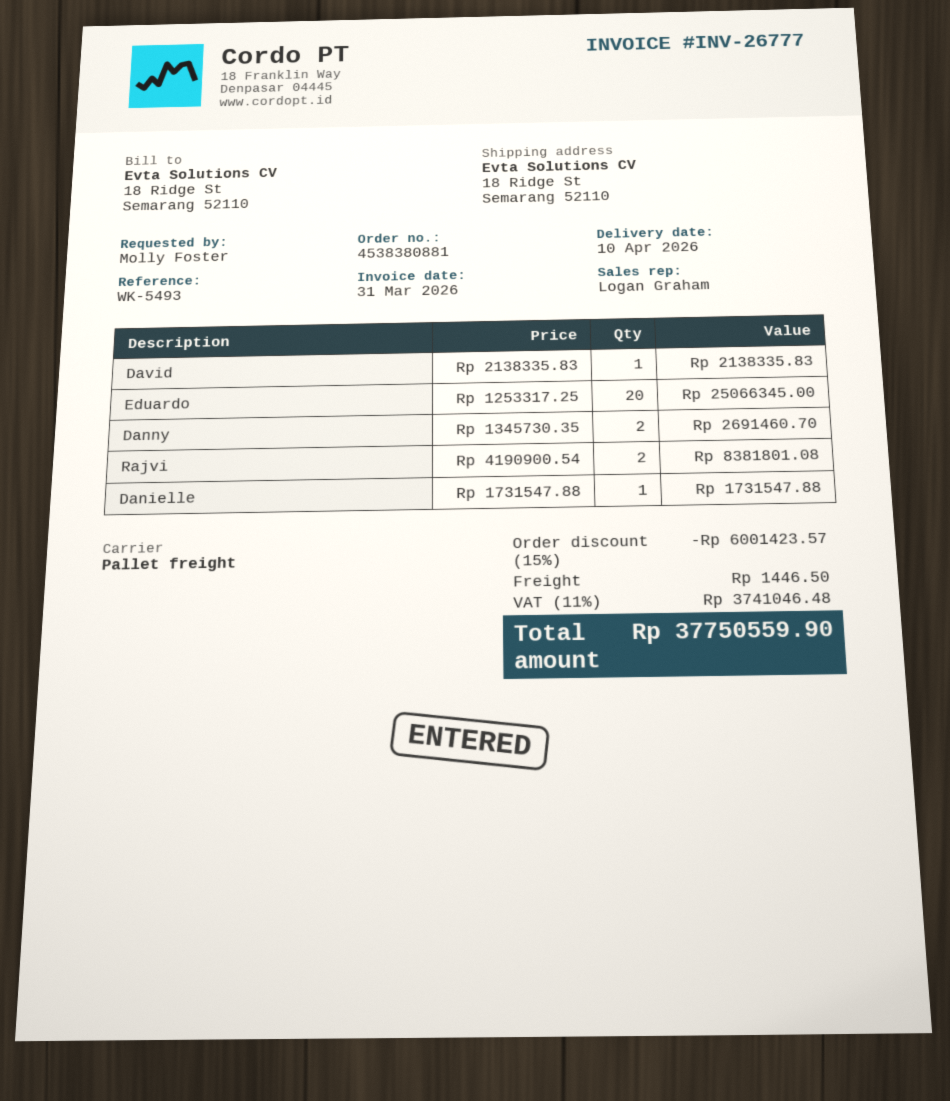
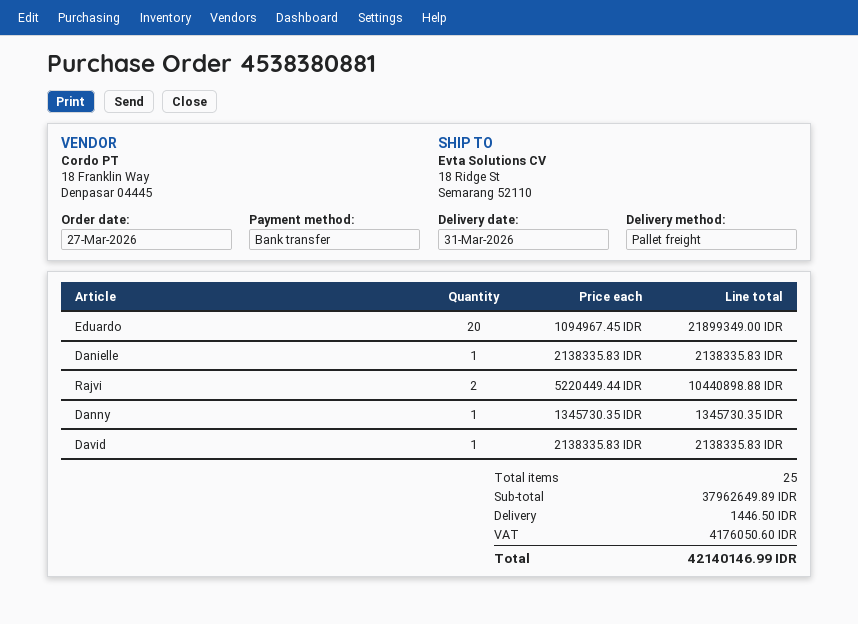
delivery date: 2026-04-10 -> 2026-03-31
Eduardo: 20 x 1253317.25 = 25066345.00 -> 20 x 1094967.45 = 21899349.00
Danny: 2 x 1345730.35 = 2691460.70 -> 1 x 1345730.35 = 1345730.35
Rajvi: 2 x 4190900.54 = 8381801.08 -> 2 x 5220449.44 = 10440898.88
Danielle: 1 x 1731547.88 = 1731547.88 -> 1 x 2138335.83 = 2138335.83
discount: 15% = 6001423.57 -> none
tax: 3741046.48 -> 4176050.60
total: 37750559.90 -> 42140146.99

